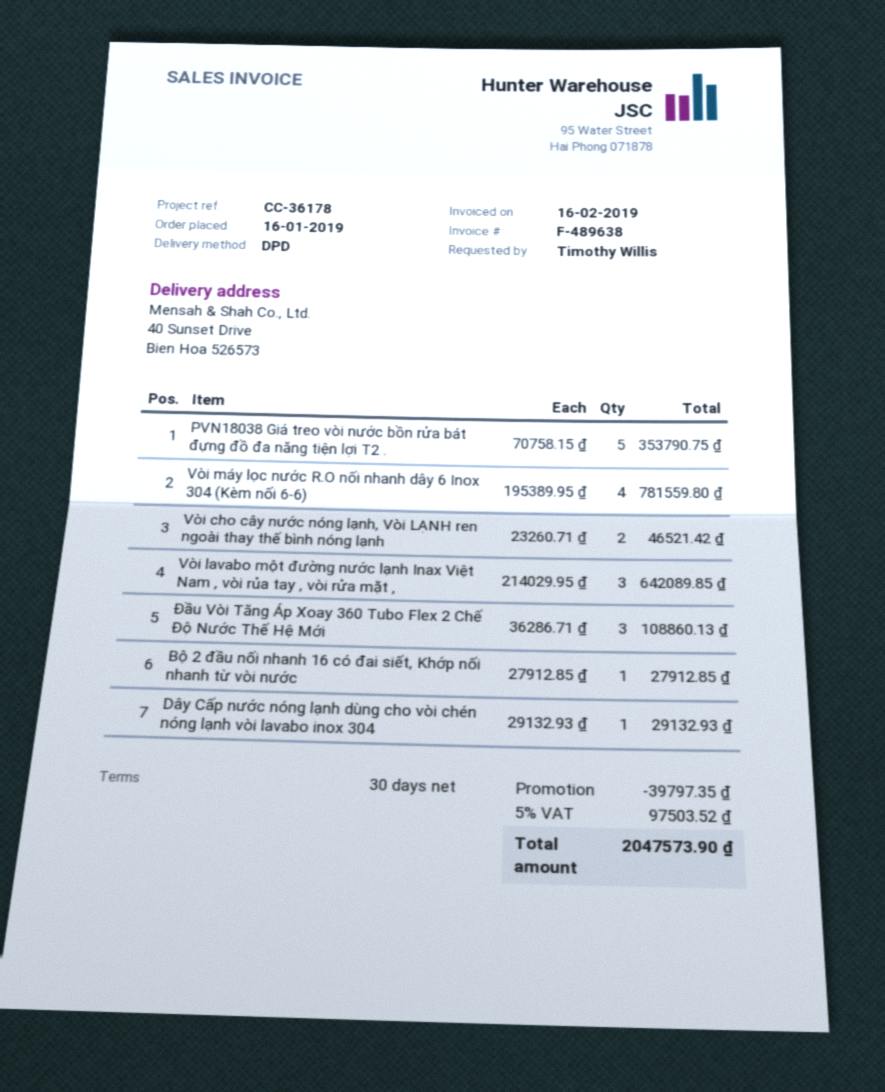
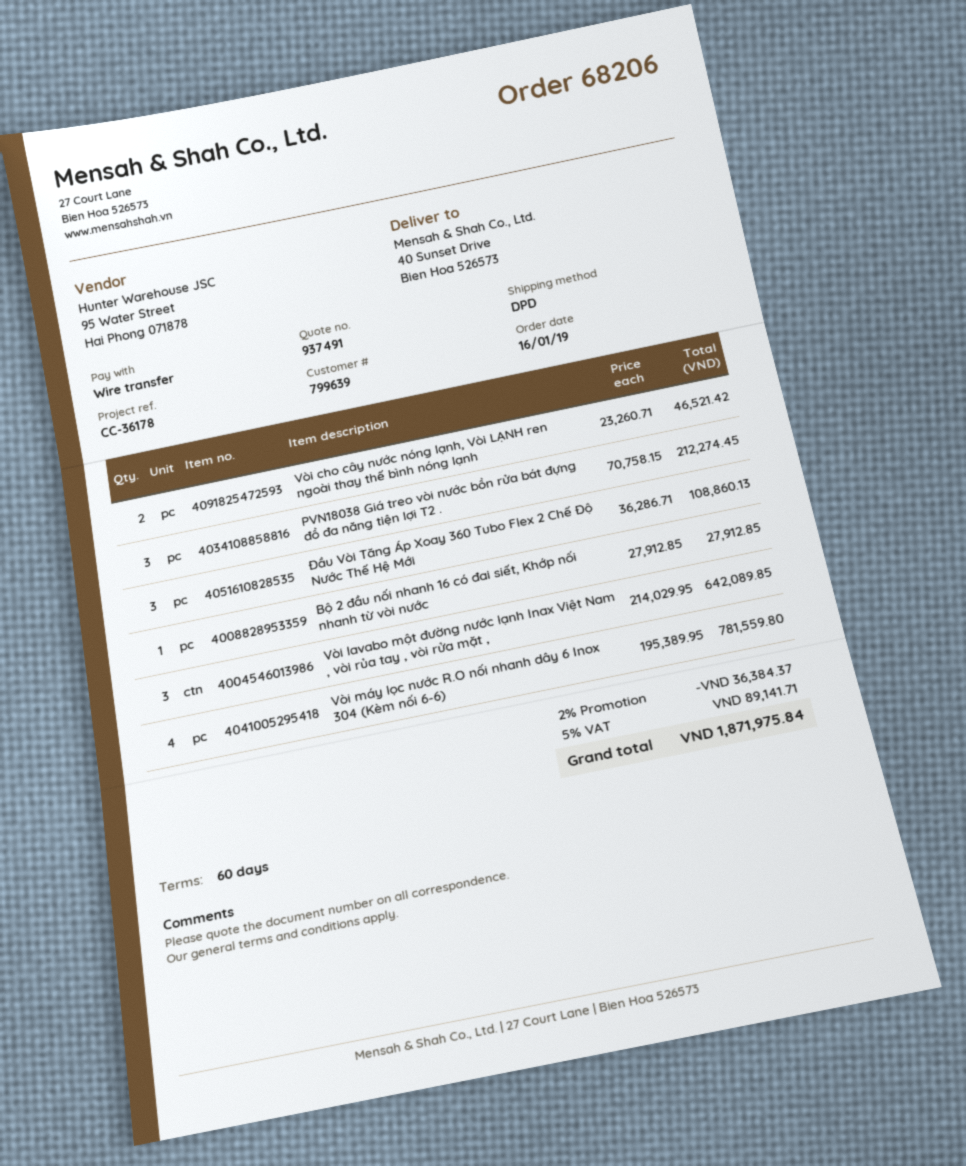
payment terms: 30 days -> 60 days
PVN18038 Giá treo vòi nước bồn rửa bát đựng đồ đa năng tiện lợi T2 .: 5 x 70758.15 = 353790.75 -> 3 x 70758.15 = 212274.45
Dây Cấp nước nóng lạnh dùng cho vòi chén nóng lạnh vòi lavabo inox 304: 1 x 29132.93 = 29132.93 -> none
discount: 39797.35 -> 36384.37
tax: 5% = 97503.52 -> 5% = 89141.71
total: 2047573.90 -> 1871975.84

